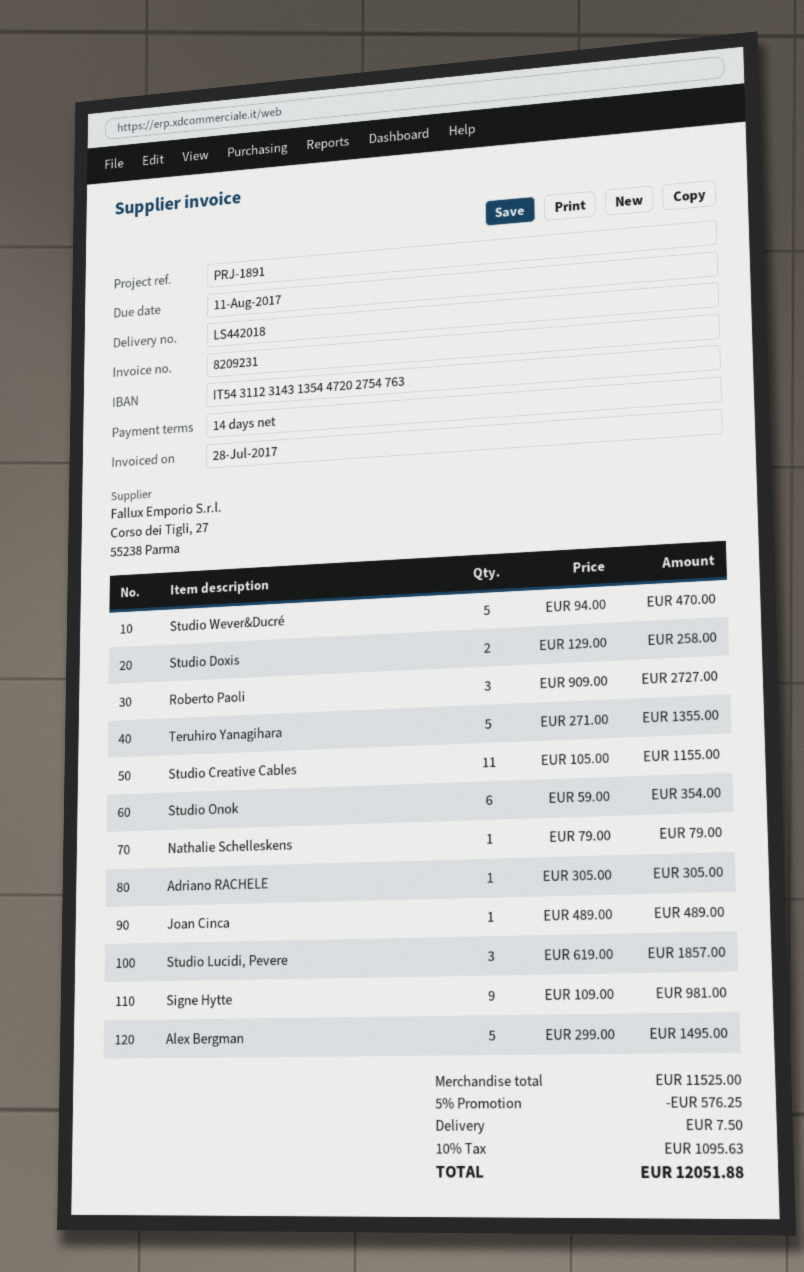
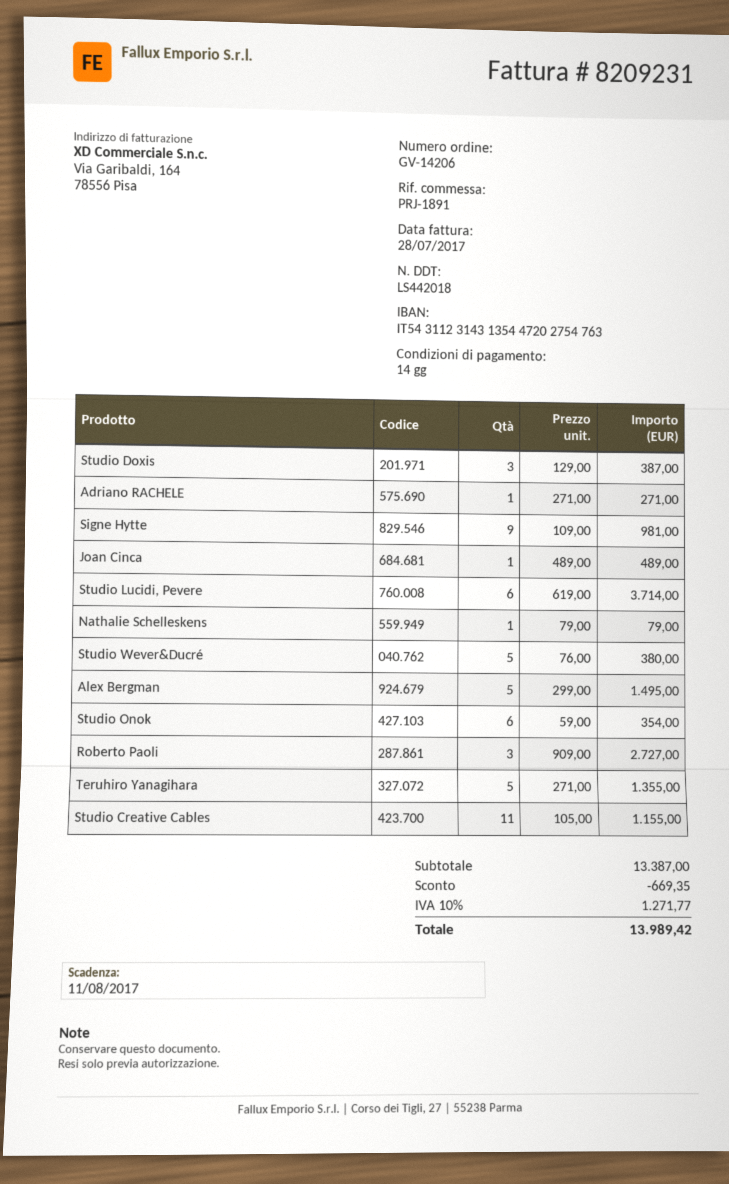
Studio Wever&Ducré: 5 x 94.00 = 470.00 -> 5 x 76.00 = 380.00
Studio Doxis: 2 x 129.00 = 258.00 -> 3 x 129.00 = 387.00
Adriano RACHELE: 1 x 305.00 = 305.00 -> 1 x 271.00 = 271.00
Studio Lucidi, Pevere: 3 x 619.00 = 1857.00 -> 6 x 619.00 = 3714.00
subtotal: 11525.00 -> 13387.00
discount: 576.25 -> 669.35
shipping: 7.50 -> none
tax: 10% = 1095.63 -> 10% = 1271.77
total: 12051.88 -> 13989.42

